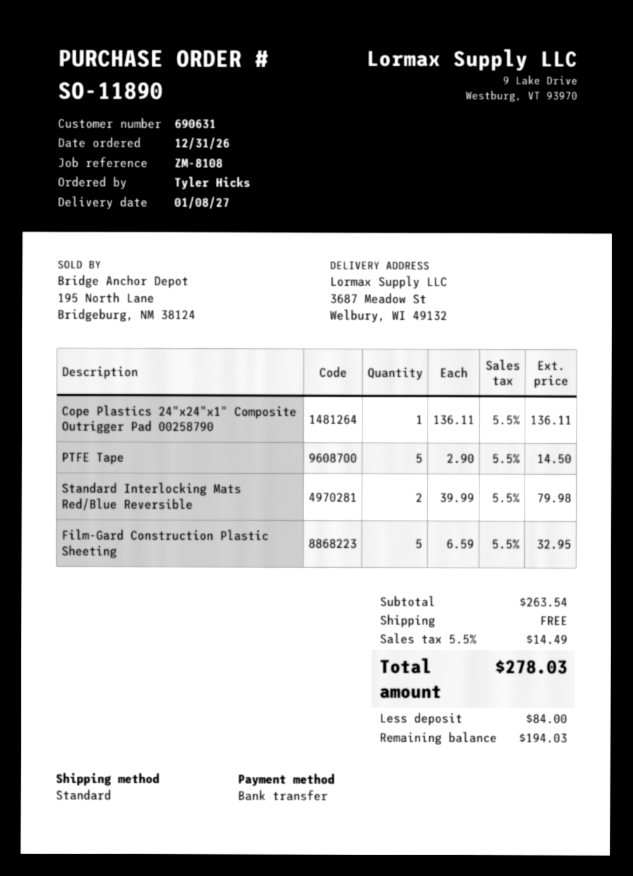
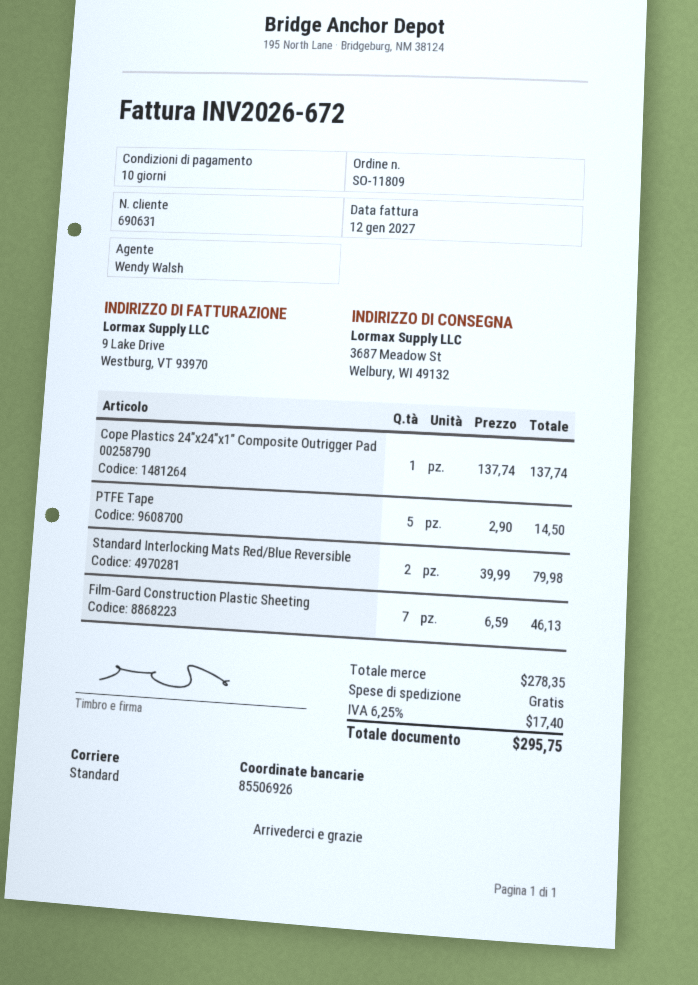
order number: SO-11890 -> SO-11809
Cope Plastics 24"x24"x1" Composite Outrigger Pad 00258790: 1 x 136.11 = 136.11 -> 1 x 137.74 = 137.74
Film-Gard Construction Plastic Sheeting: 5 x 6.59 = 32.95 -> 7 x 6.59 = 46.13
subtotal: 263.54 -> 278.35
tax: 5.5% = 14.49 -> 6.25% = 17.40
total: 278.03 -> 295.75

